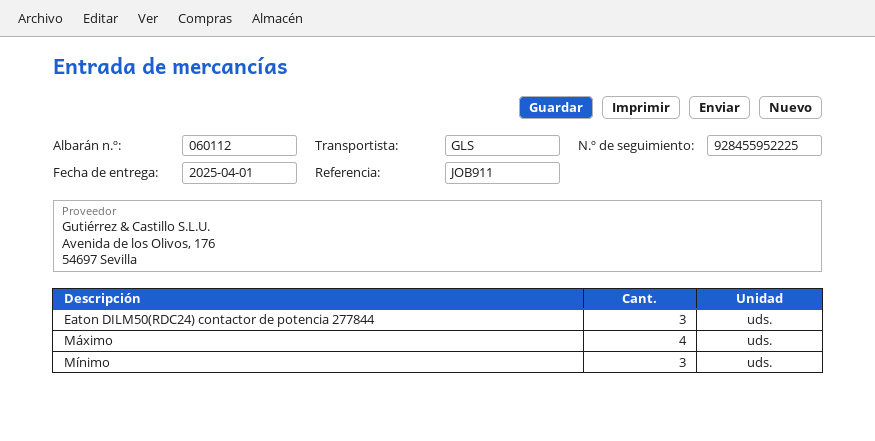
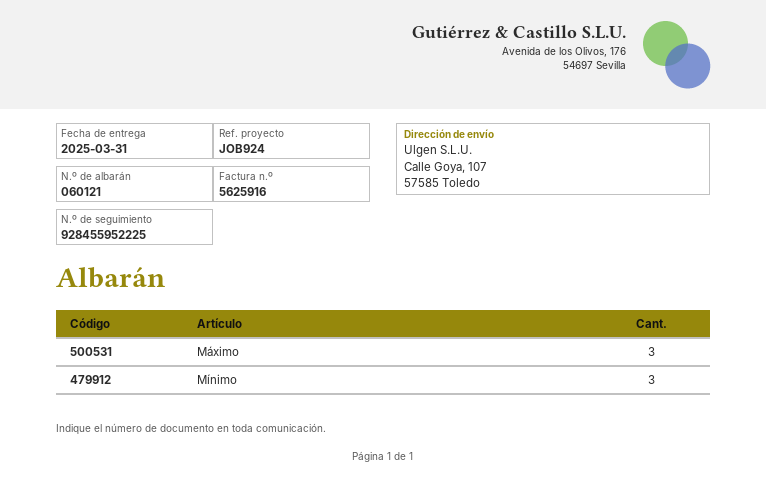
delivery note number: 060112 -> 060121
delivery date: 2025-04-01 -> 2025-03-31
reference: JOB911 -> JOB924
Eaton DILM50(RDC24) contactor de potencia 277844: 3 -> none
Máximo: 4 -> 3

